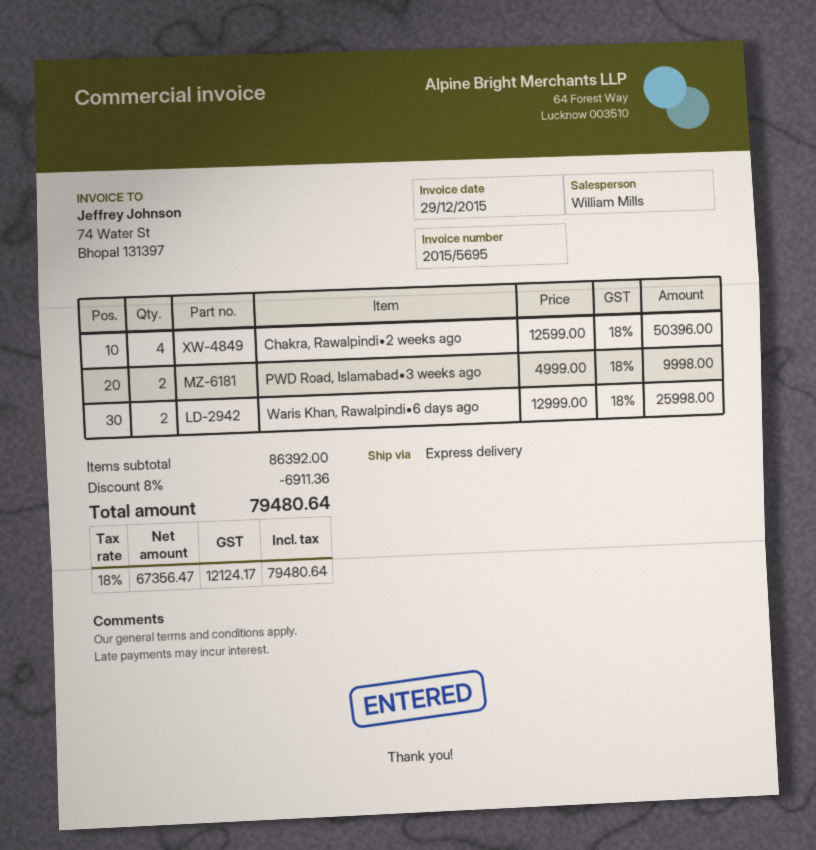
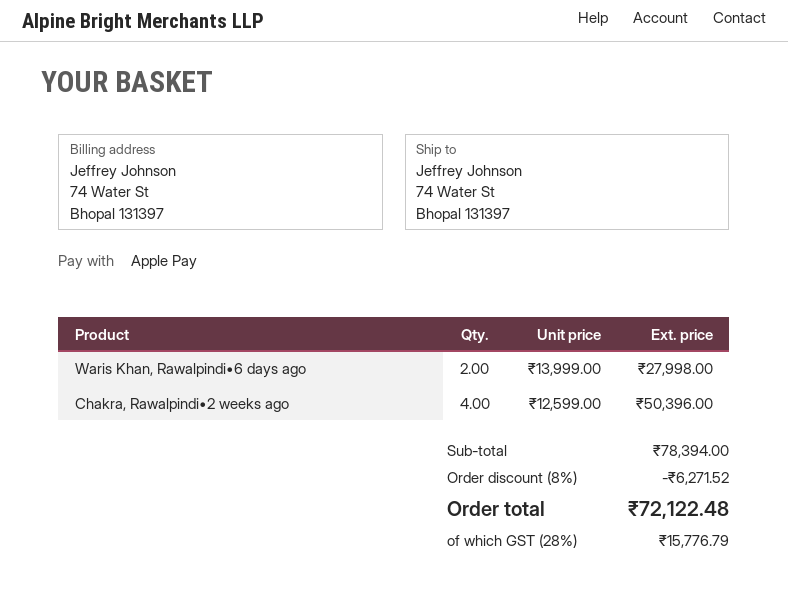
PWD Road, Islamabad•3 weeks ago: 2 x 4999.00 = 9998.00 -> none
Waris Khan, Rawalpindi•6 days ago: 2 x 12999.00 = 25998.00 -> 2 x 13999.00 = 27998.00
subtotal: 86392.00 -> 78394.00
discount: 8% = 6911.36 -> 8% = 6271.52
tax: 18% = 12124.17 -> 28% = 15776.79
total: 79480.64 -> 72122.48

